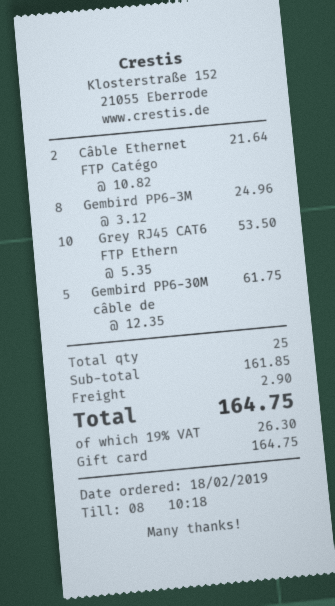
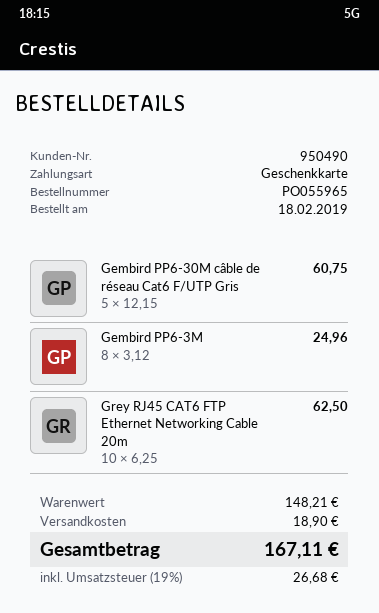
Câble Ethernet FTP Catégo: 2 x 10.82 = 21.64 -> none
Grey RJ45 CAT6 FTP Ethern: 10 x 5.35 = 53.50 -> 10 x 6.25 = 62.50
Gembird PP6-30M câble de: 5 x 12.35 = 61.75 -> 5 x 12.15 = 60.75
subtotal: 161.85 -> 148.21
shipping: 2.90 -> 18.90
tax: 19% = 26.30 -> 19% = 26.68
total: 164.75 -> 167.11

